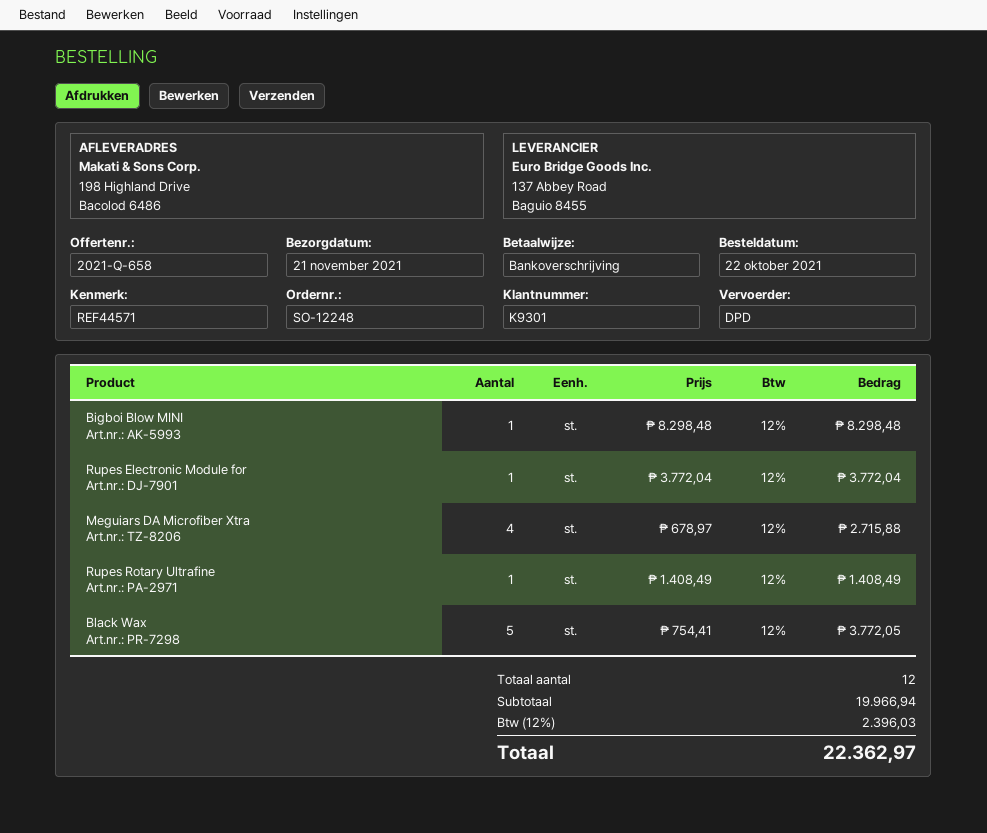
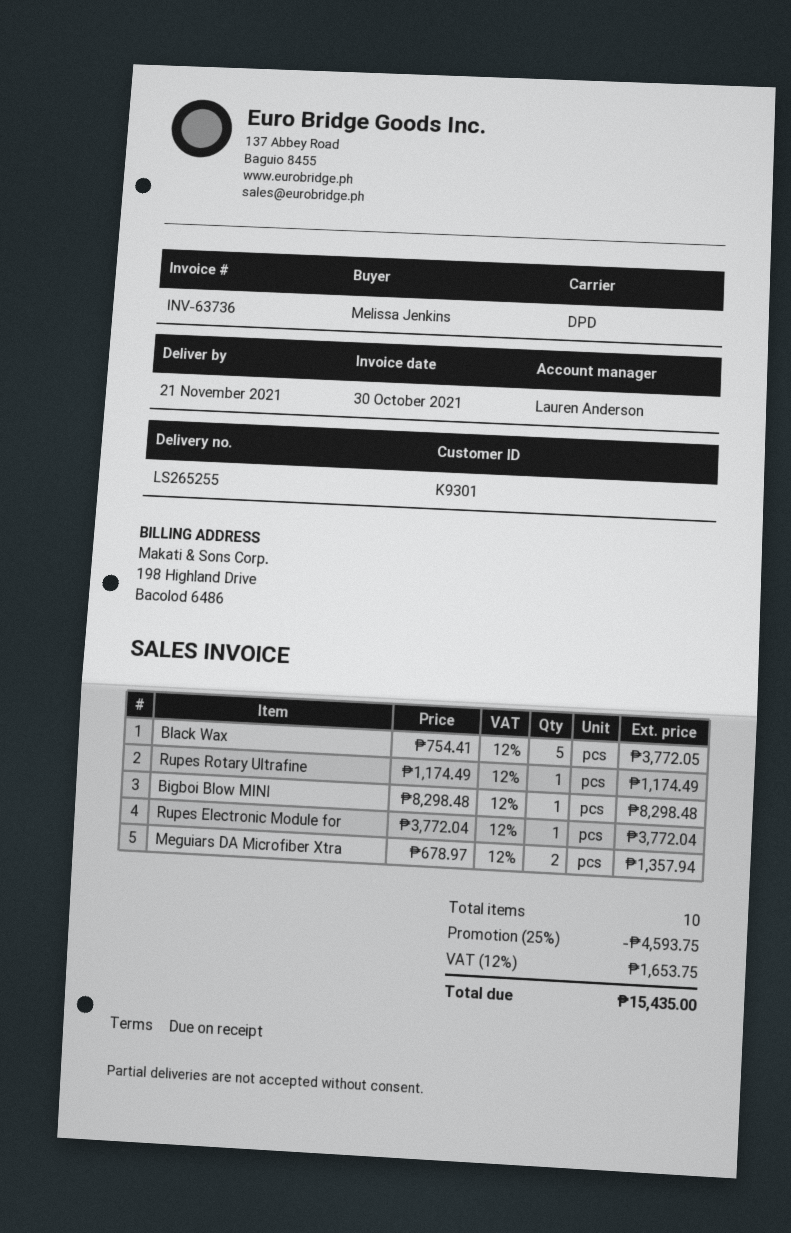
Meguiars DA Microfiber Xtra: 4 x 678.97 = 2715.88 -> 2 x 678.97 = 1357.94
Rupes Rotary Ultrafine: 1 x 1408.49 = 1408.49 -> 1 x 1174.49 = 1174.49
total quantity: 12 -> 10
discount: none -> 25% = 4593.75
tax: 12% = 2396.03 -> 12% = 1653.75
total: 22362.97 -> 15435.00

